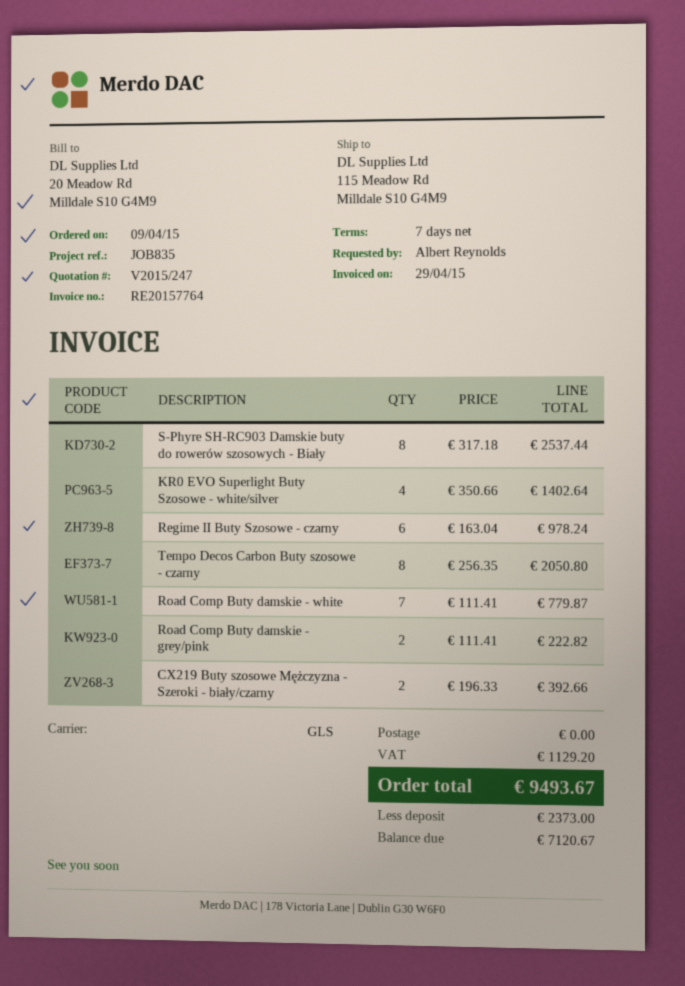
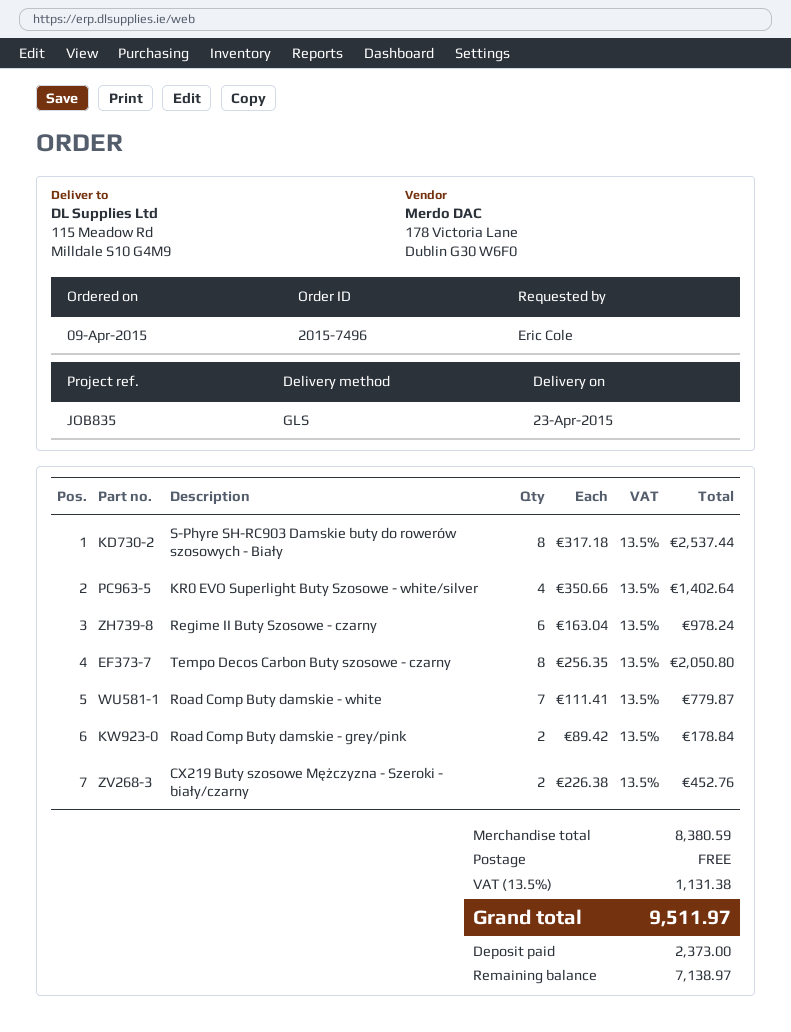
ordered by: Albert Reynolds -> Eric Cole
Road Comp Buty damskie - grey/pink: 2 x 111.41 = 222.82 -> 2 x 89.42 = 178.84
CX219 Buty szosowe Mężczyzna - Szeroki - biały/czarny: 2 x 196.33 = 392.66 -> 2 x 226.38 = 452.76
tax: 1129.20 -> 1131.38
total: 9493.67 -> 9511.97
balance: 7120.67 -> 7138.97

